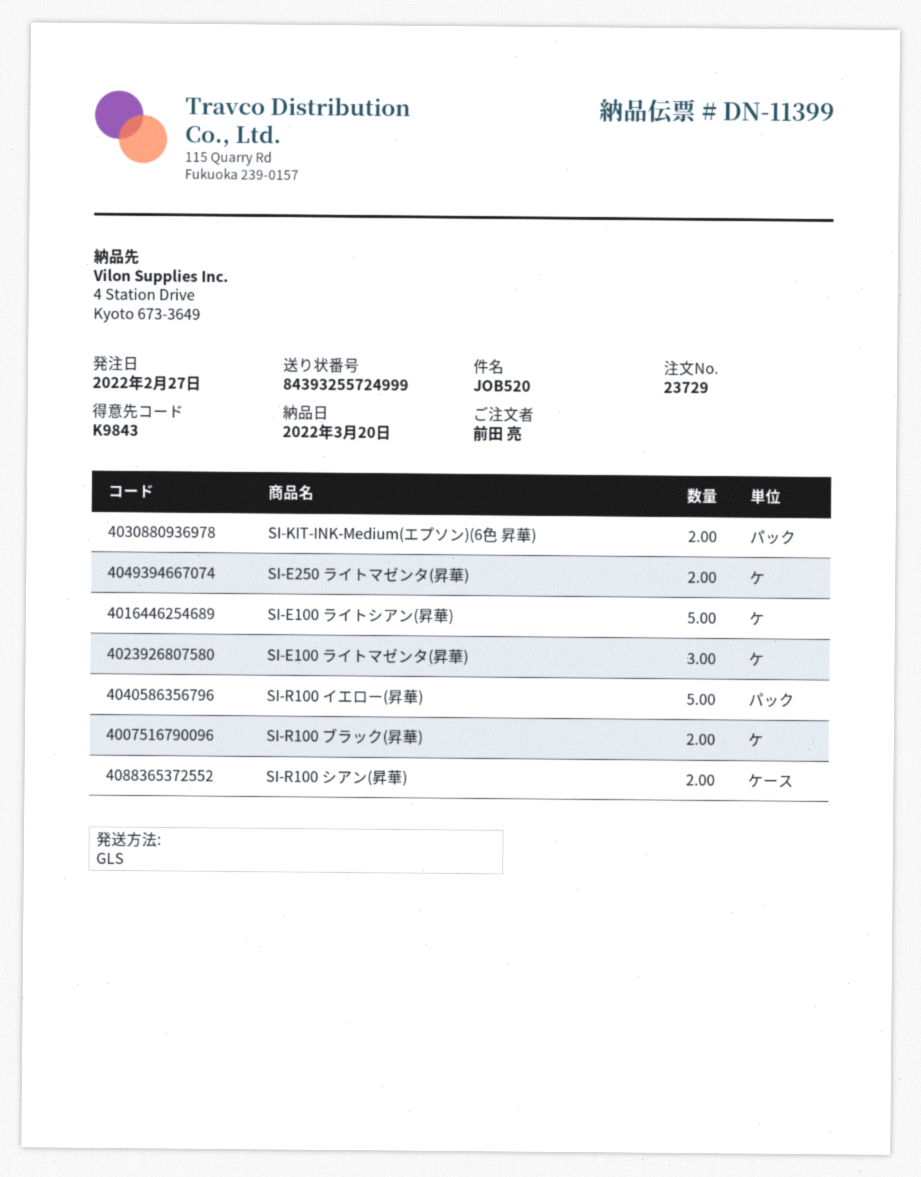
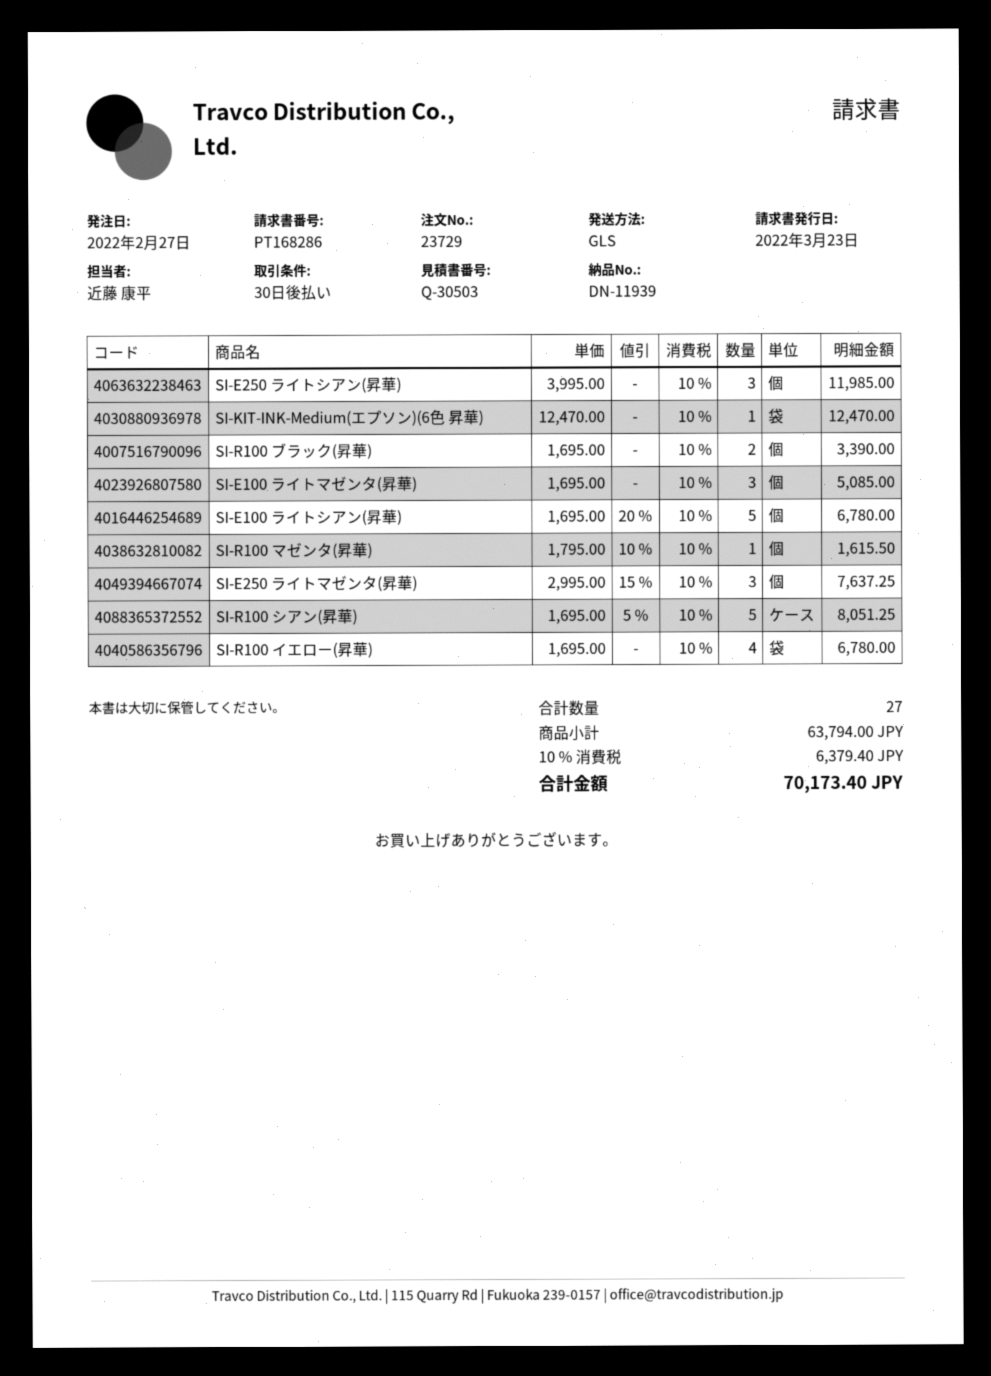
delivery note number: DN-11399 -> DN-11939
SI-KIT-INK-Medium(エプソン)(6色 昇華): 2 -> 1
SI-E250 ライトマゼンタ(昇華): 2 -> 3
SI-R100 イエロー(昇華): 5 -> 4
SI-R100 シアン(昇華): 2 -> 5
SI-E250 ライトシアン(昇華): none -> 3
SI-R100 マゼンタ(昇華): none -> 1

